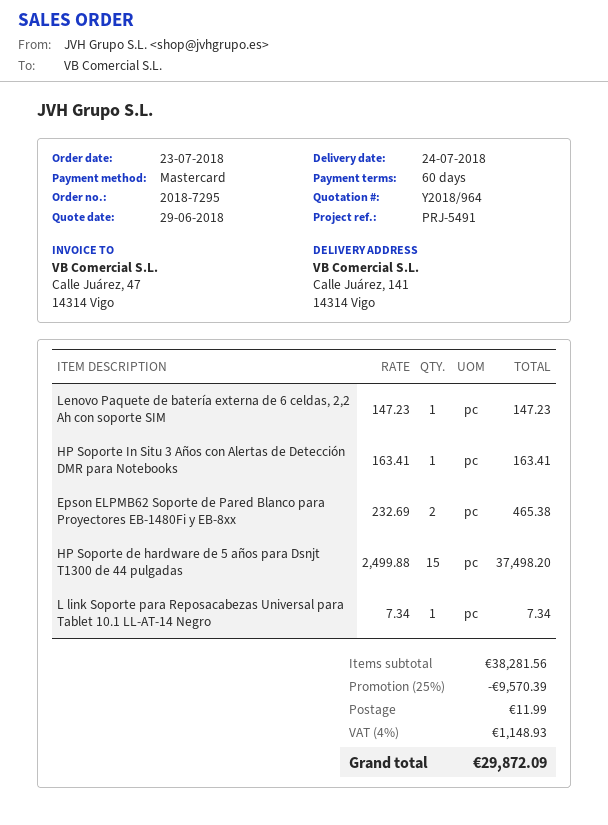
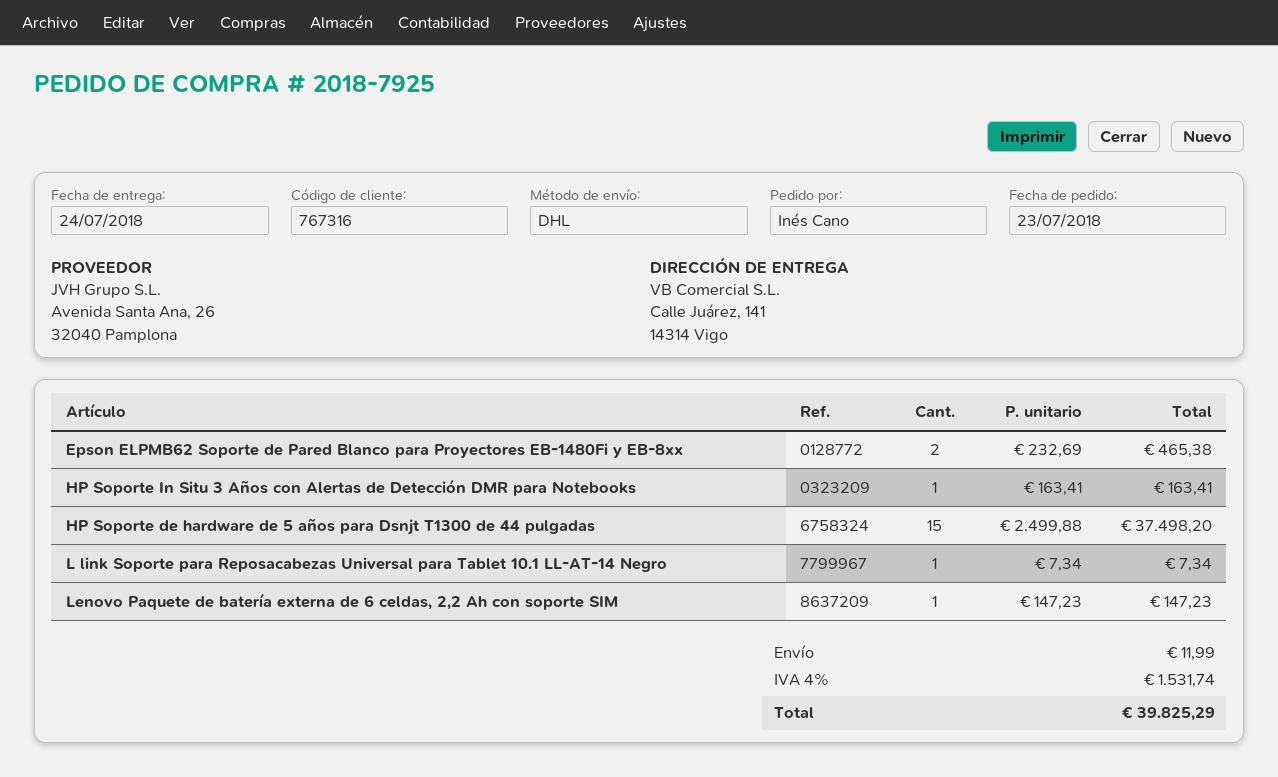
order number: 2018-7295 -> 2018-7925
discount: 25% = 9570.39 -> none
tax: 4% = 1148.93 -> 4% = 1531.74
total: 29872.09 -> 39825.29

